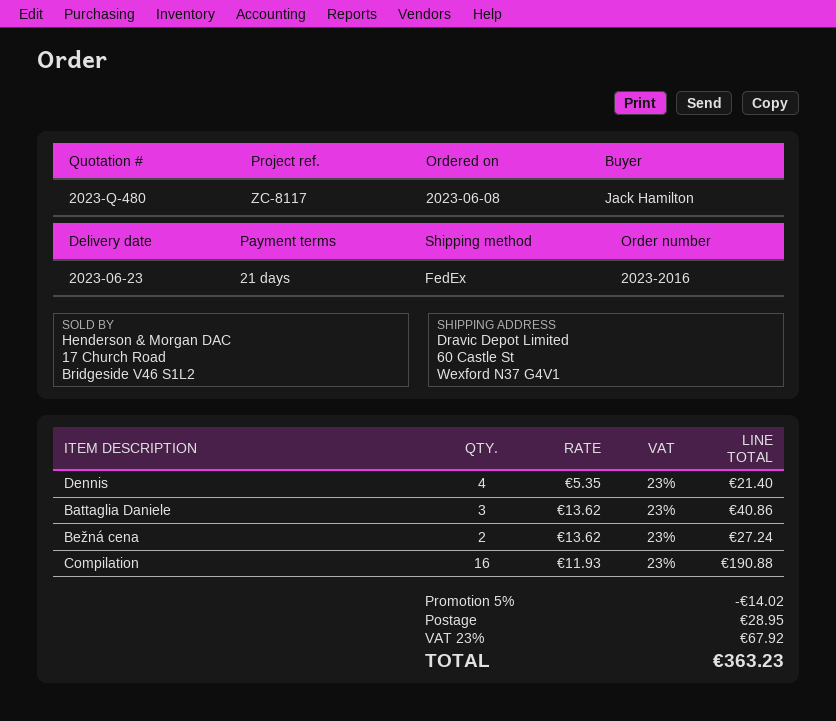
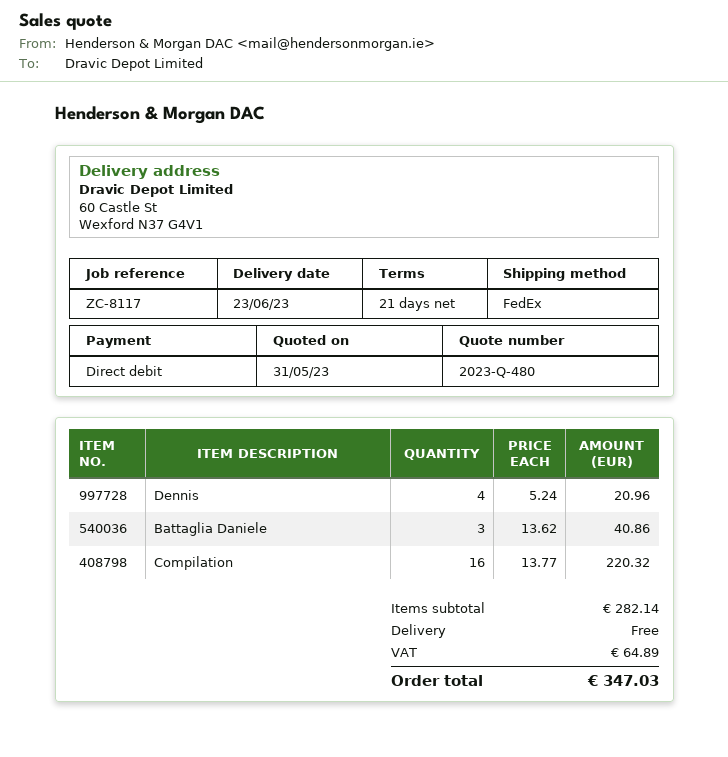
Dennis: 4 x 5.35 = 21.40 -> 4 x 5.24 = 20.96
Bežná cena: 2 x 13.62 = 27.24 -> none
Compilation: 16 x 11.93 = 190.88 -> 16 x 13.77 = 220.32
discount: 5% = 14.02 -> none
shipping: 28.95 -> 0.00
tax: 67.92 -> 64.89
total: 363.23 -> 347.03

